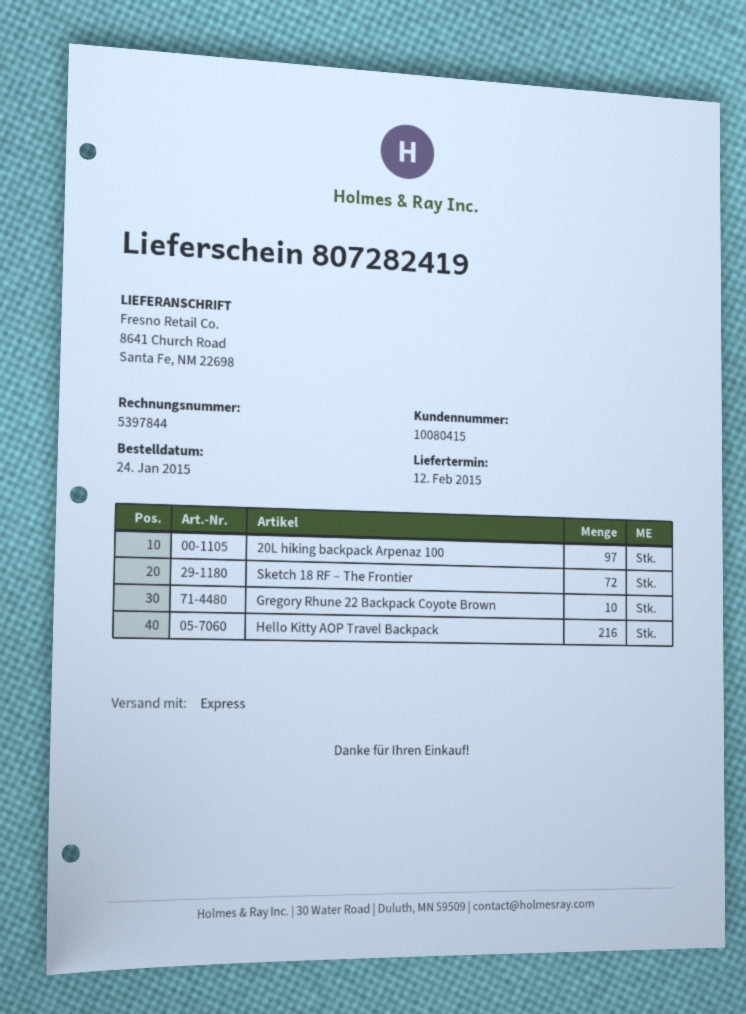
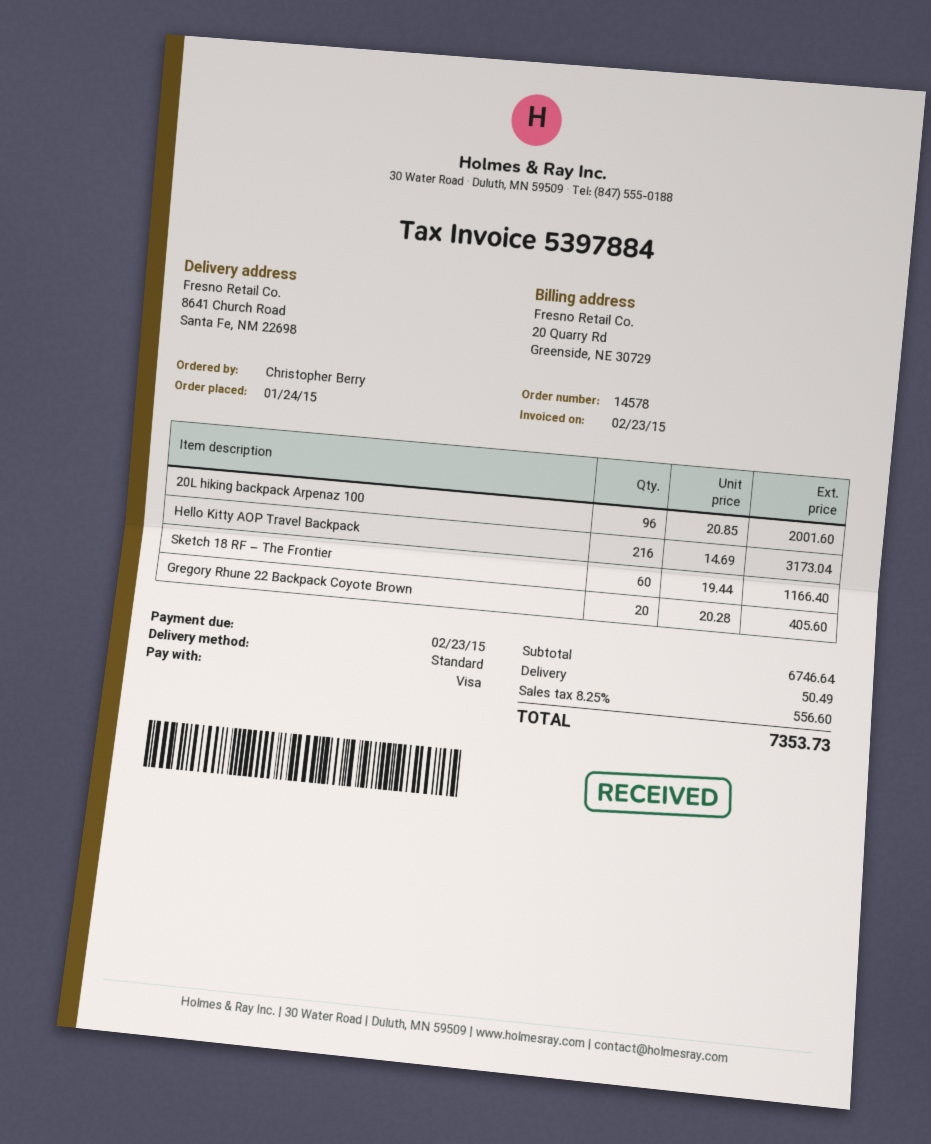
invoice number: 5397844 -> 5397884
shipping method: express -> standard
20L hiking backpack Arpenaz 100: 97 -> 96
Sketch 18 RF – The Frontier: 72 -> 60
Gregory Rhune 22 Backpack Coyote Brown: 10 -> 20

